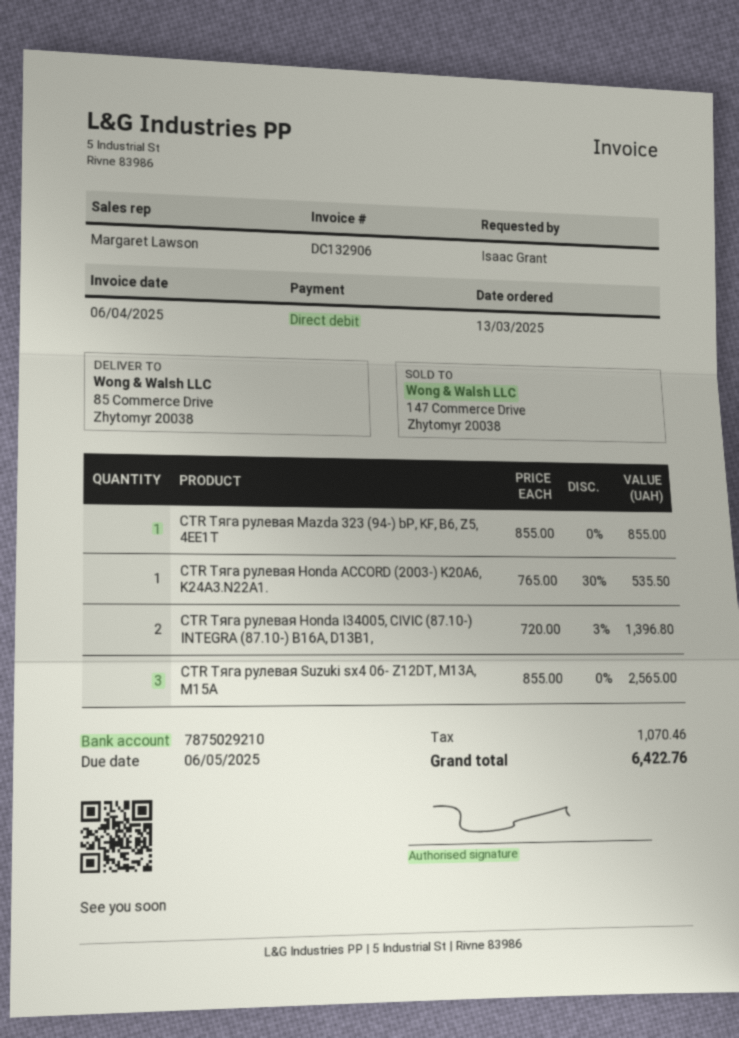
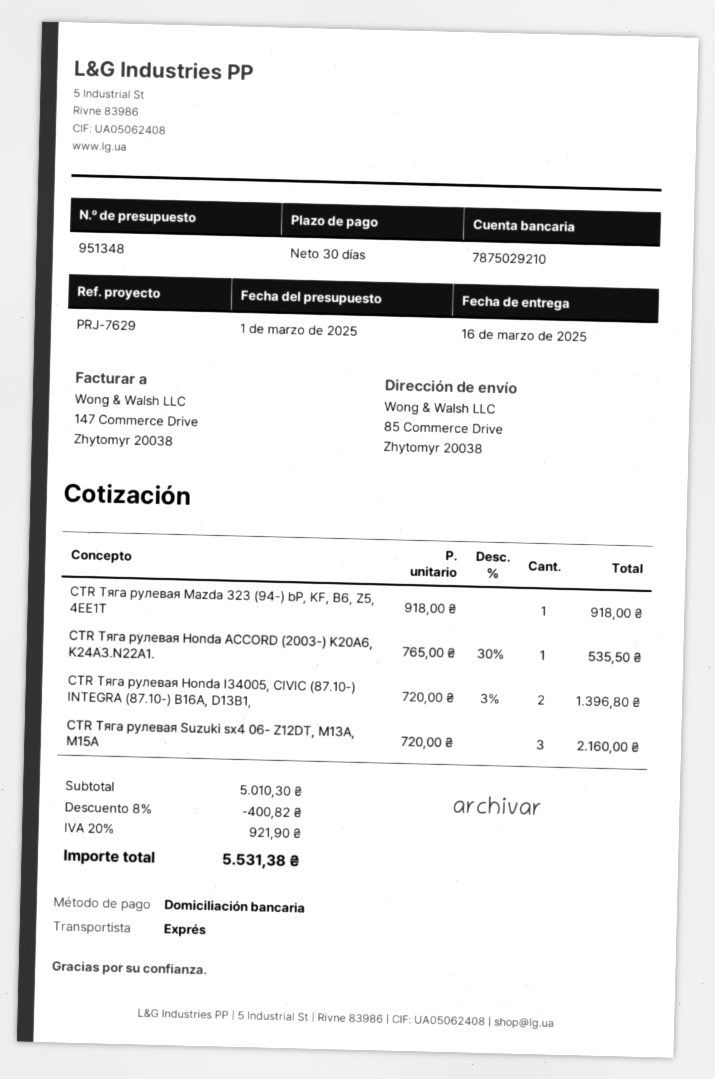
CTR Тяга рулевая Mazda 323 (94-) bP, KF, B6, Z5, 4EE1T: 1 x 855.00 = 855.00 -> 1 x 918.00 = 918.00
CTR Тяга рулевая Suzuki sx4 06- Z12DT, M13A, M15A: 3 x 855.00 = 2565.00 -> 3 x 720.00 = 2160.00
discount: none -> 8% = 400.82
tax: 1070.46 -> 921.90
total: 6422.76 -> 5531.38

